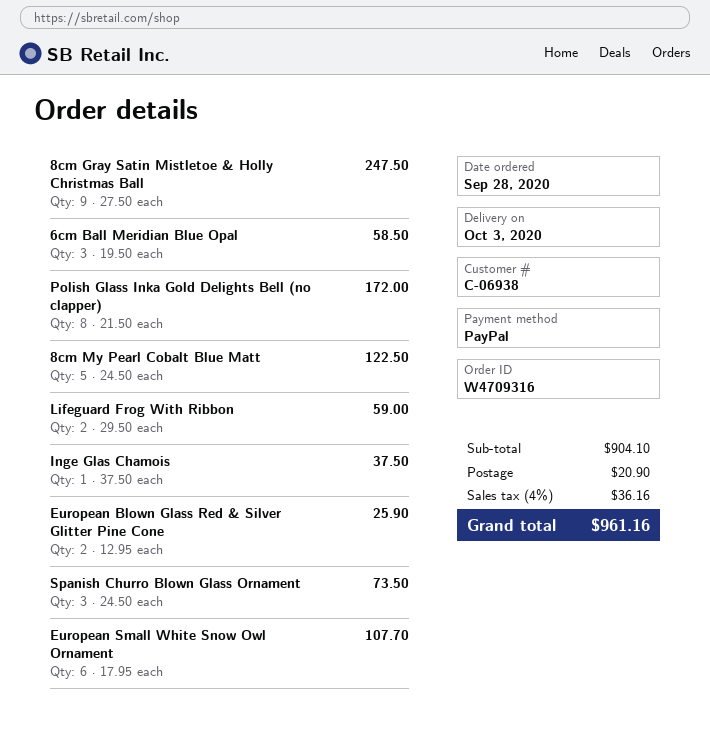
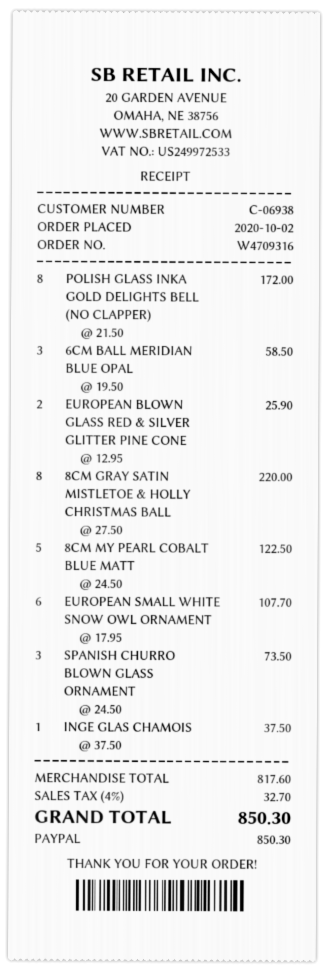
order date: 2020-09-28 -> 2020-10-02
8cm Gray Satin Mistletoe & Holly Christmas Ball: 9 x 27.50 = 247.50 -> 8 x 27.50 = 220.00
Lifeguard Frog With Ribbon: 2 x 29.50 = 59.00 -> none
subtotal: 904.10 -> 817.60
shipping: 20.90 -> none
tax: 4% = 36.16 -> 4% = 32.70
total: 961.16 -> 850.30

